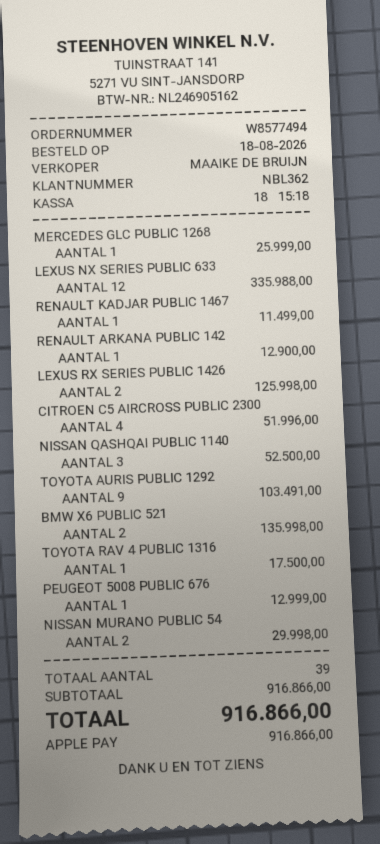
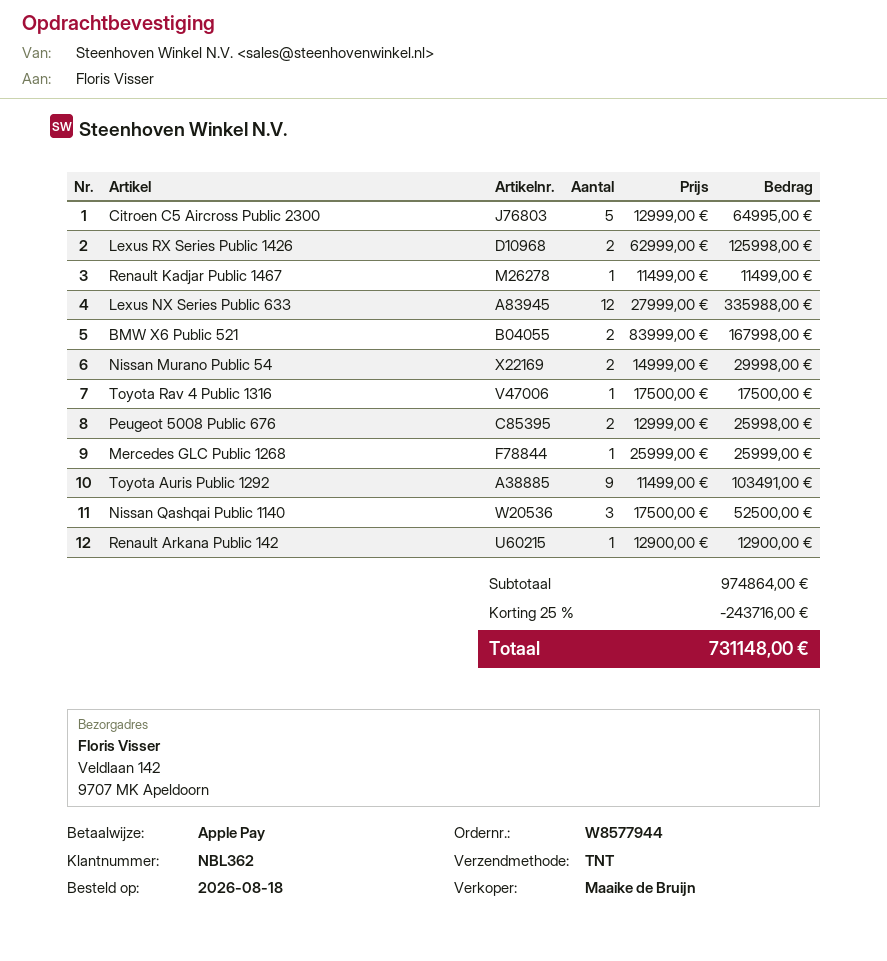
order number: W8577494 -> W8577944
CITROEN C5 AIRCROSS PUBLIC 2300: 4 for 51996.00 -> 5 for 64995.00
BMW X6 PUBLIC 521: 2 for 135998.00 -> 2 for 167998.00
PEUGEOT 5008 PUBLIC 676: 1 for 12999.00 -> 2 for 25998.00
subtotal: 916866.00 -> 974864.00
discount: none -> 25% = 243716.00
total: 916866.00 -> 731148.00

